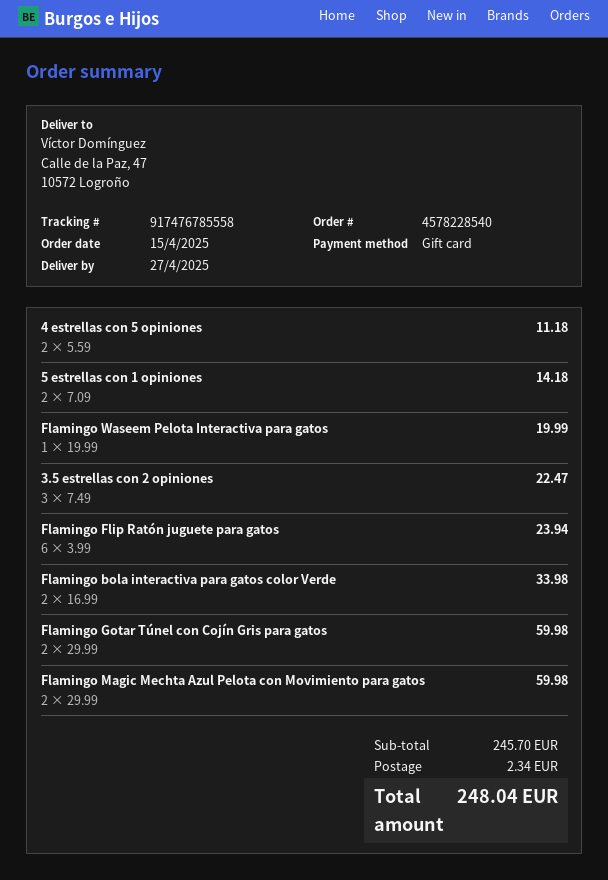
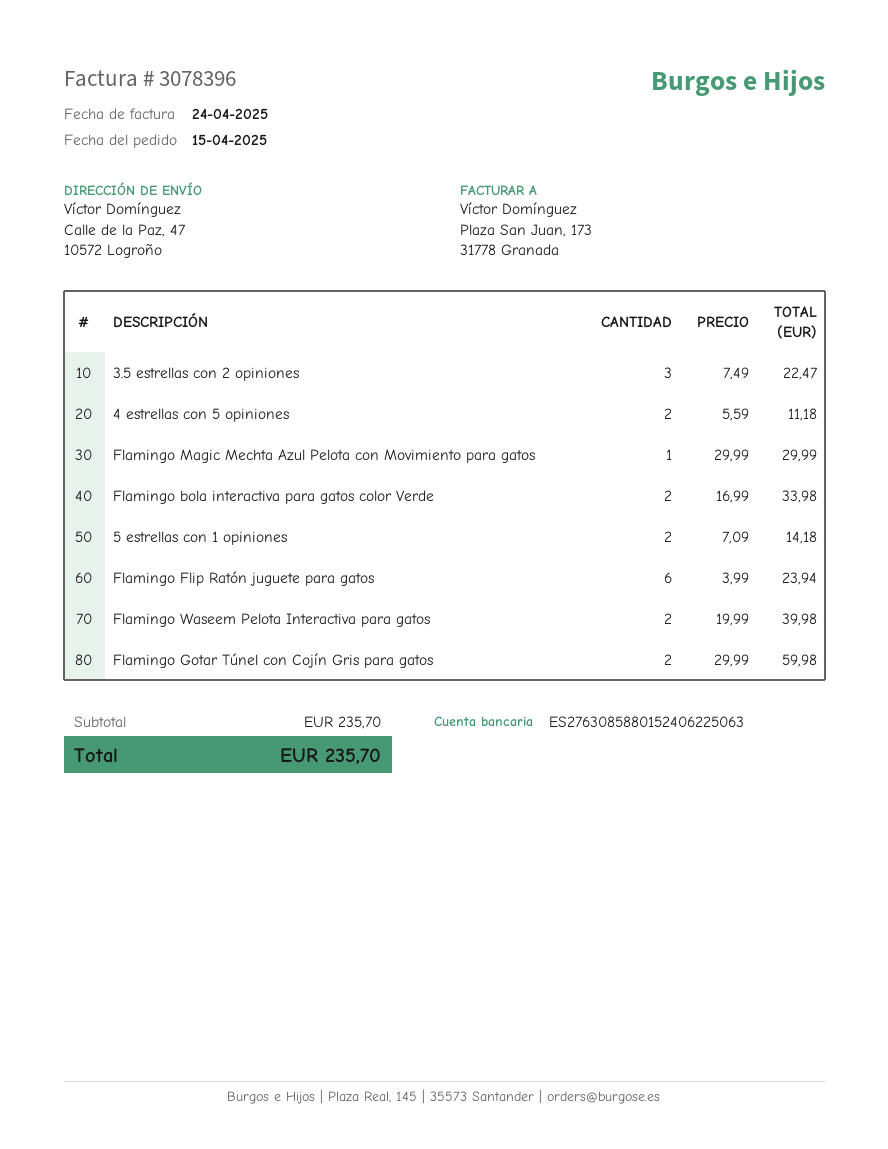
Flamingo Waseem Pelota Interactiva para gatos: 1 x 19.99 = 19.99 -> 2 x 19.99 = 39.98
Flamingo Magic Mechta Azul Pelota con Movimiento para gatos: 2 x 29.99 = 59.98 -> 1 x 29.99 = 29.99
subtotal: 245.70 -> 235.70
shipping: 2.34 -> none
total: 248.04 -> 235.70

